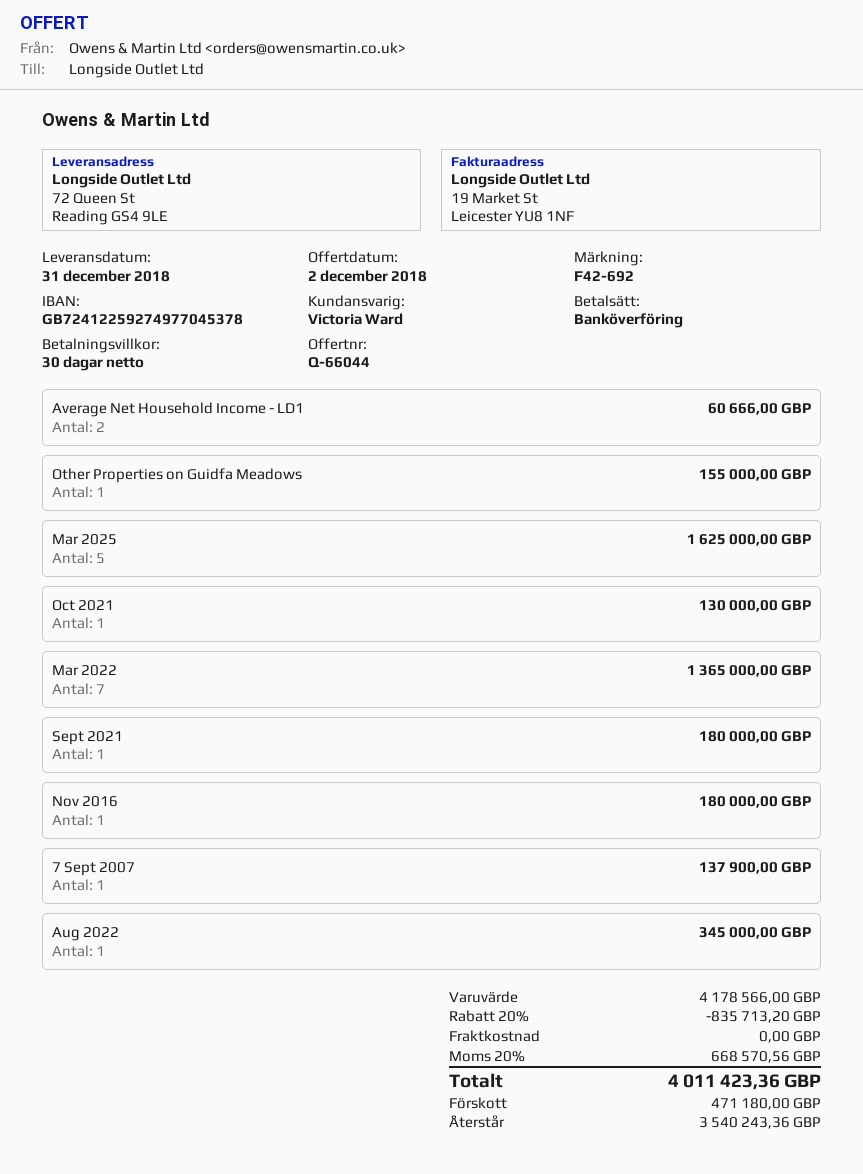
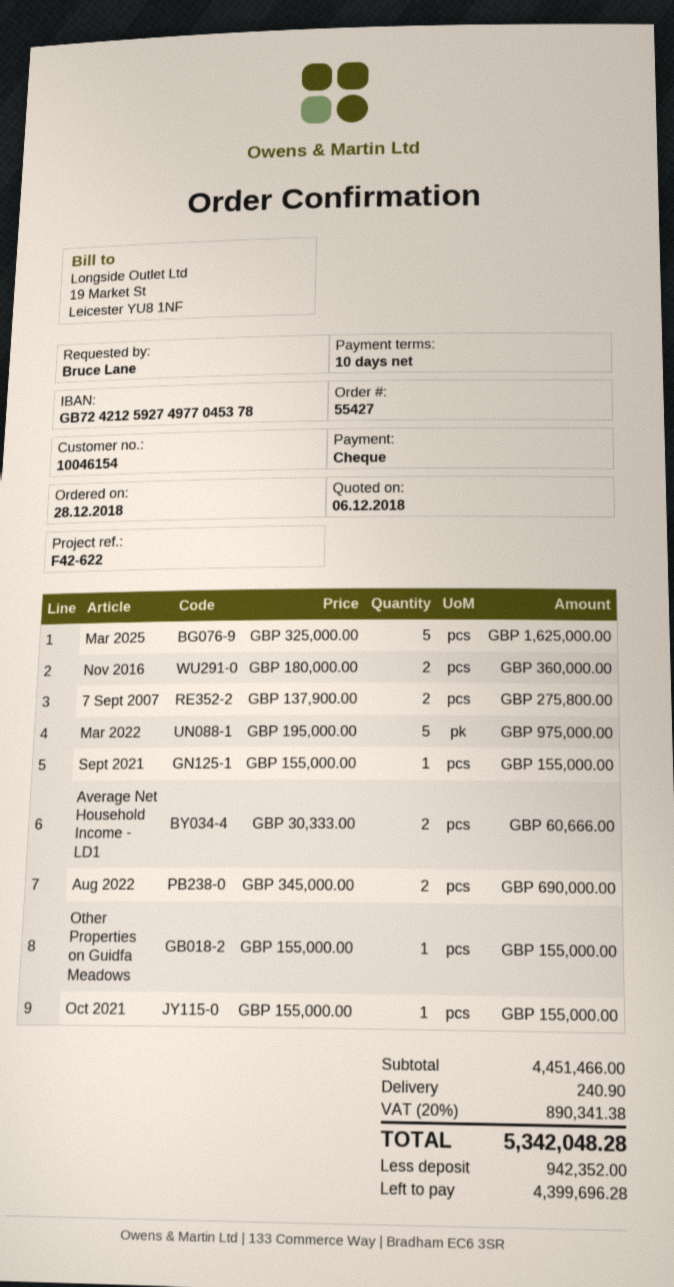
quote date: 2018-12-02 -> 2018-12-06
payment terms: 30 days -> 10 days
reference: F42-692 -> F42-622
payment method: bank transfer -> cheque
bank account: GB72412259274977045378 -> GB72421259274977045378
Oct 2021: 1 for 130000.00 -> 1 for 155000.00
Mar 2022: 7 for 1365000.00 -> 5 for 975000.00
Sept 2021: 1 for 180000.00 -> 1 for 155000.00
Nov 2016: 1 for 180000.00 -> 2 for 360000.00
7 Sept 2007: 1 for 137900.00 -> 2 for 275800.00
Aug 2022: 1 for 345000.00 -> 2 for 690000.00
subtotal: 4178566.00 -> 4451466.00
discount: 20% = 835713.20 -> none
shipping: 0.00 -> 240.90
tax: 20% = 668570.56 -> 20% = 890341.38
total: 4011423.36 -> 5342048.28
deposit: 471180.00 -> 942352.00
balance: 3540243.36 -> 4399696.28

